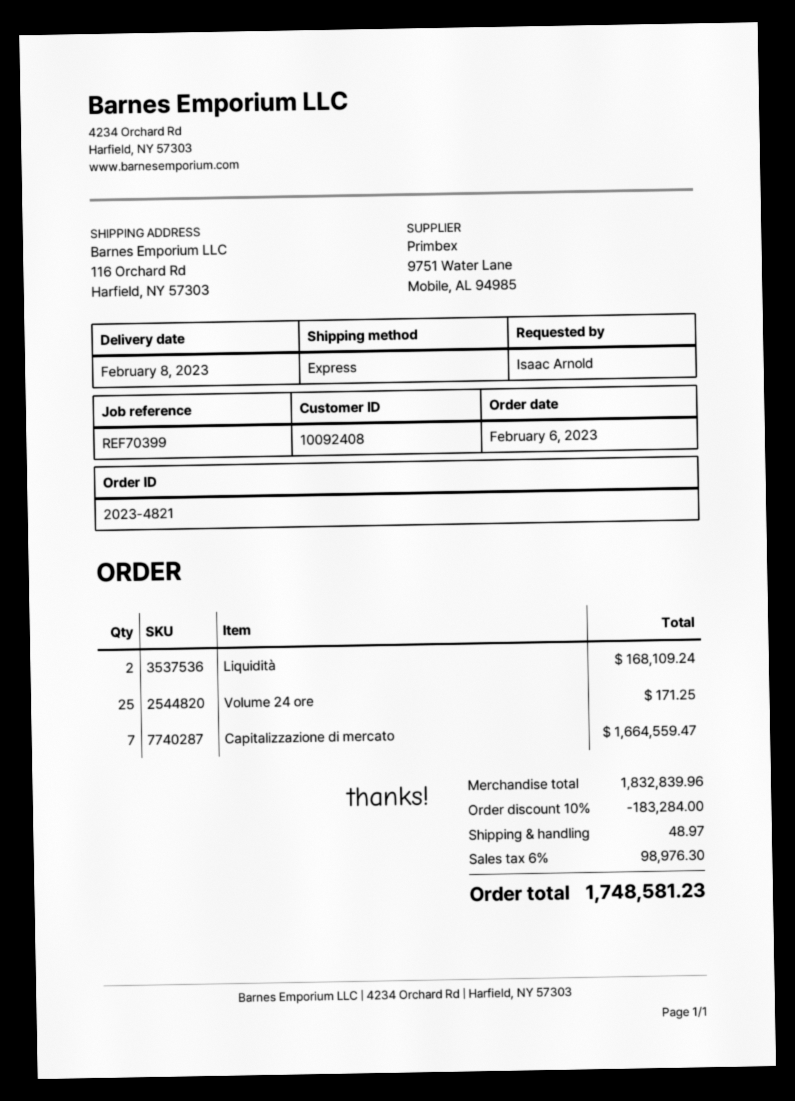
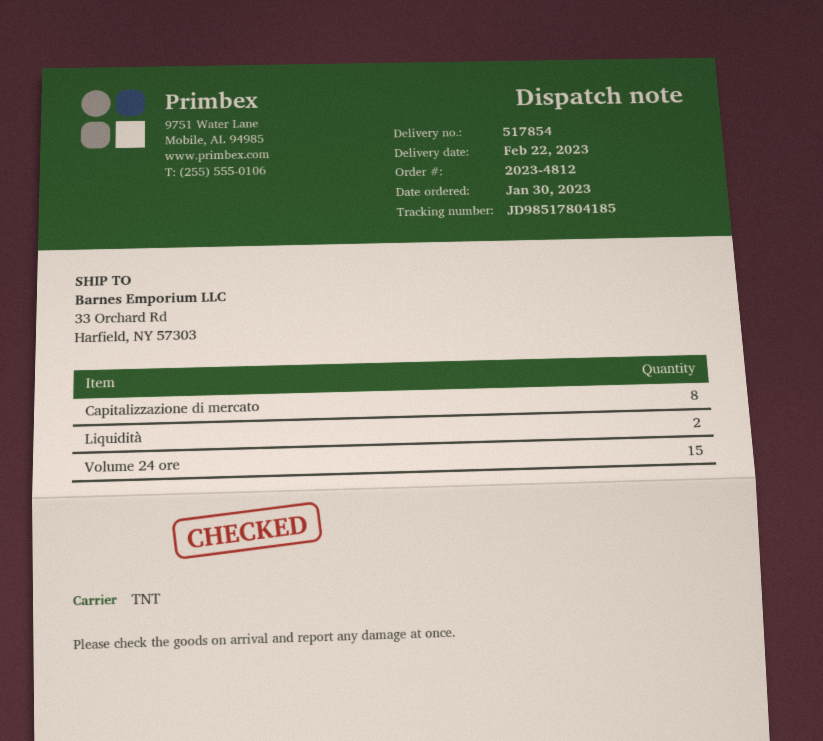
order number: 2023-4821 -> 2023-4812
order date: 2023-02-06 -> 2023-01-30
delivery date: 2023-02-08 -> 2023-02-22
shipping method: express -> TNT
ship to: 116 Orchard Rd, Harfield, NY 57303 -> 33 Orchard Rd, Harfield, NY 57303
Volume 24 ore: 25 -> 15
Capitalizzazione di mercato: 7 -> 8

